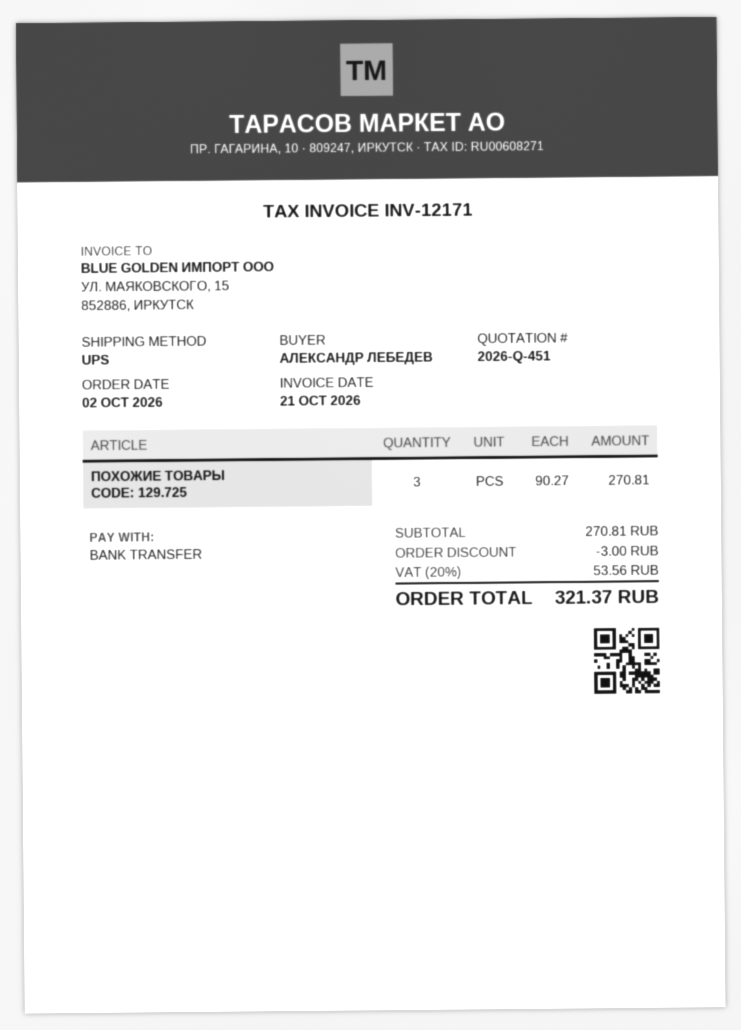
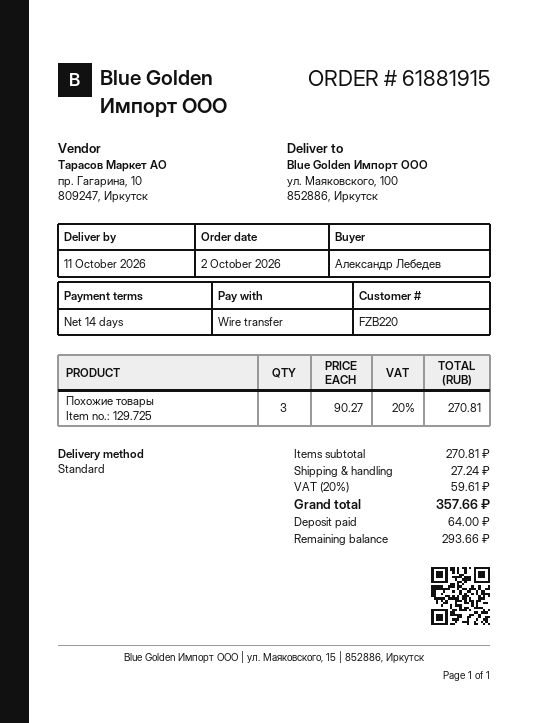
shipping method: UPS -> standard
discount: 3.00 -> none
shipping: none -> 27.24
tax: 20% = 53.56 -> 20% = 59.61
total: 321.37 -> 357.66

